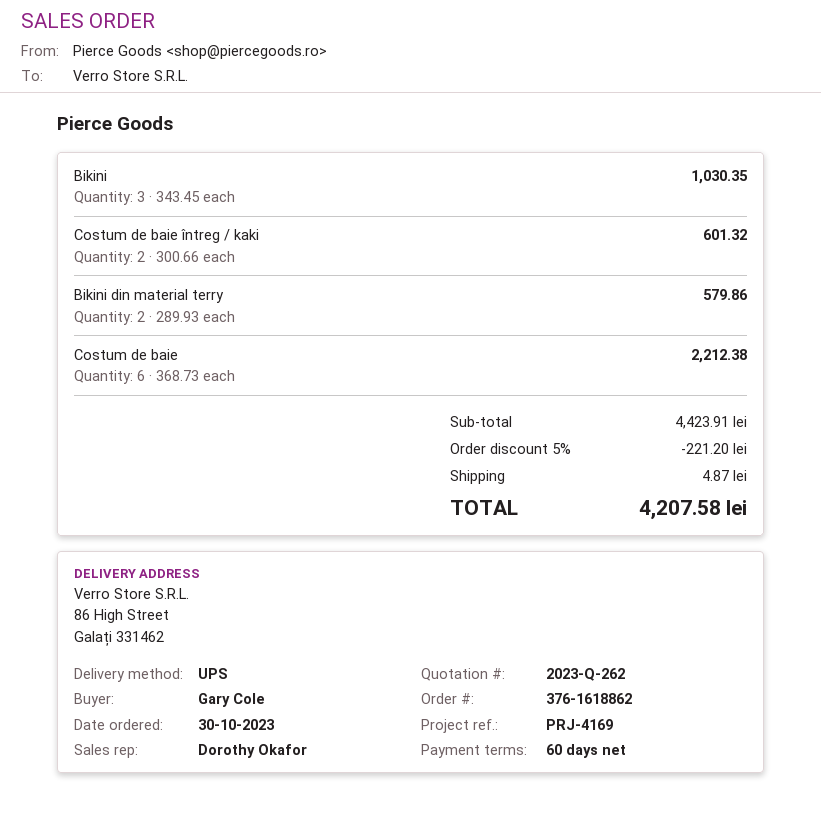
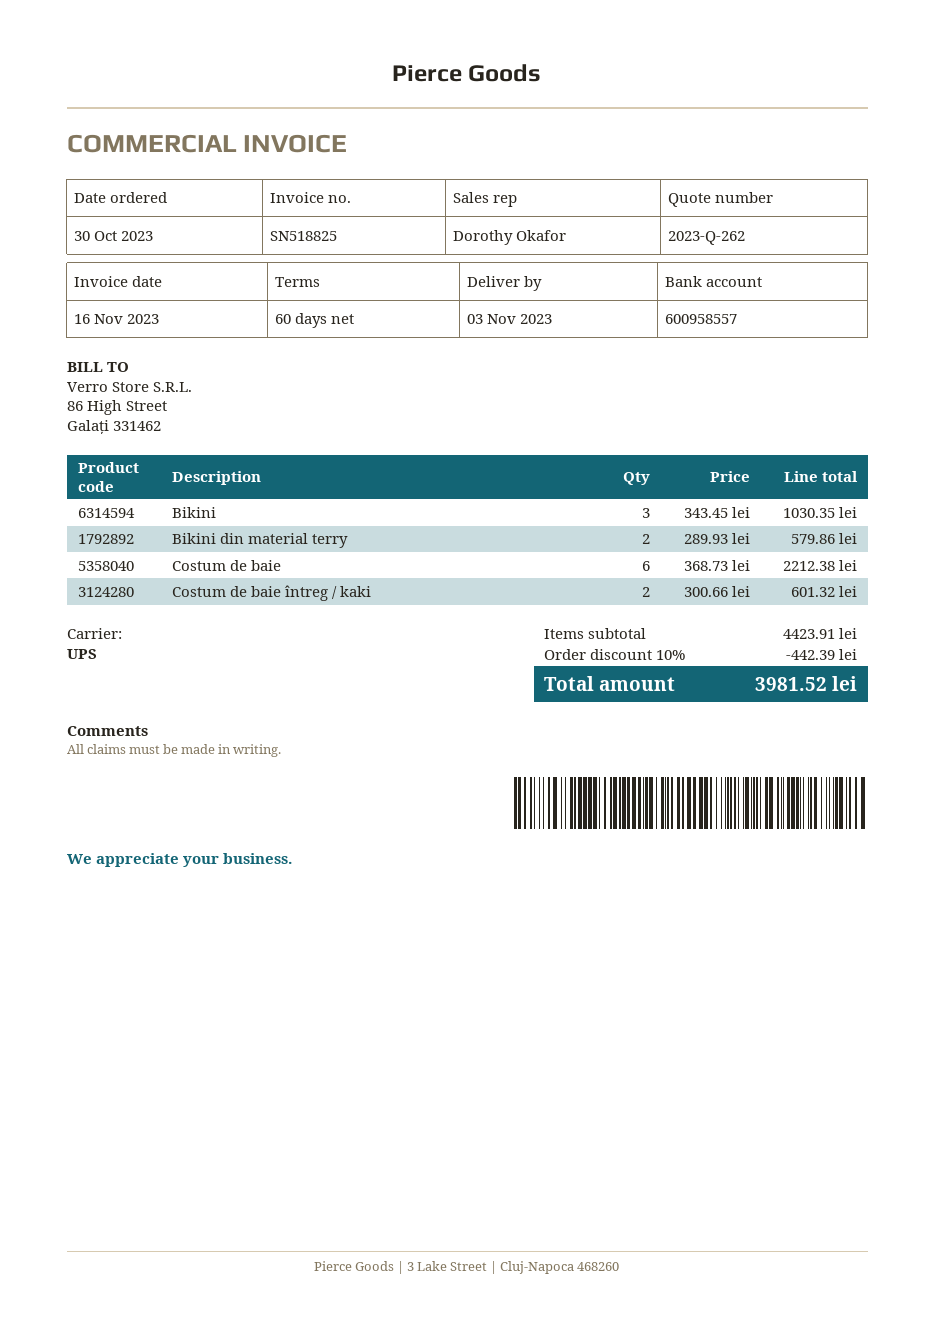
discount: 5% = 221.20 -> 10% = 442.39
shipping: 4.87 -> none
total: 4207.58 -> 3981.52

